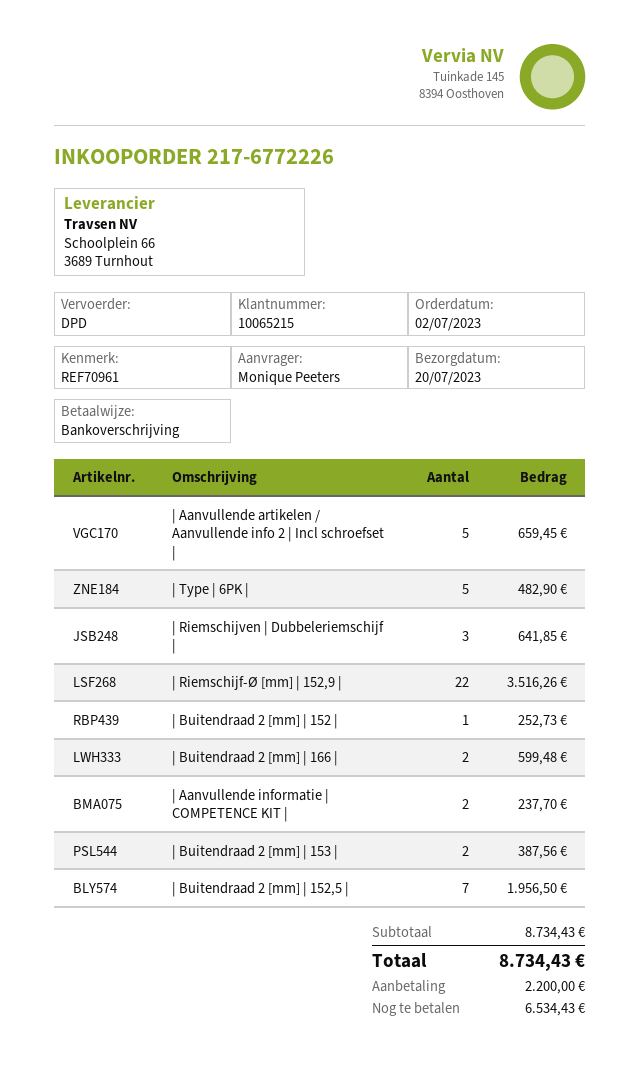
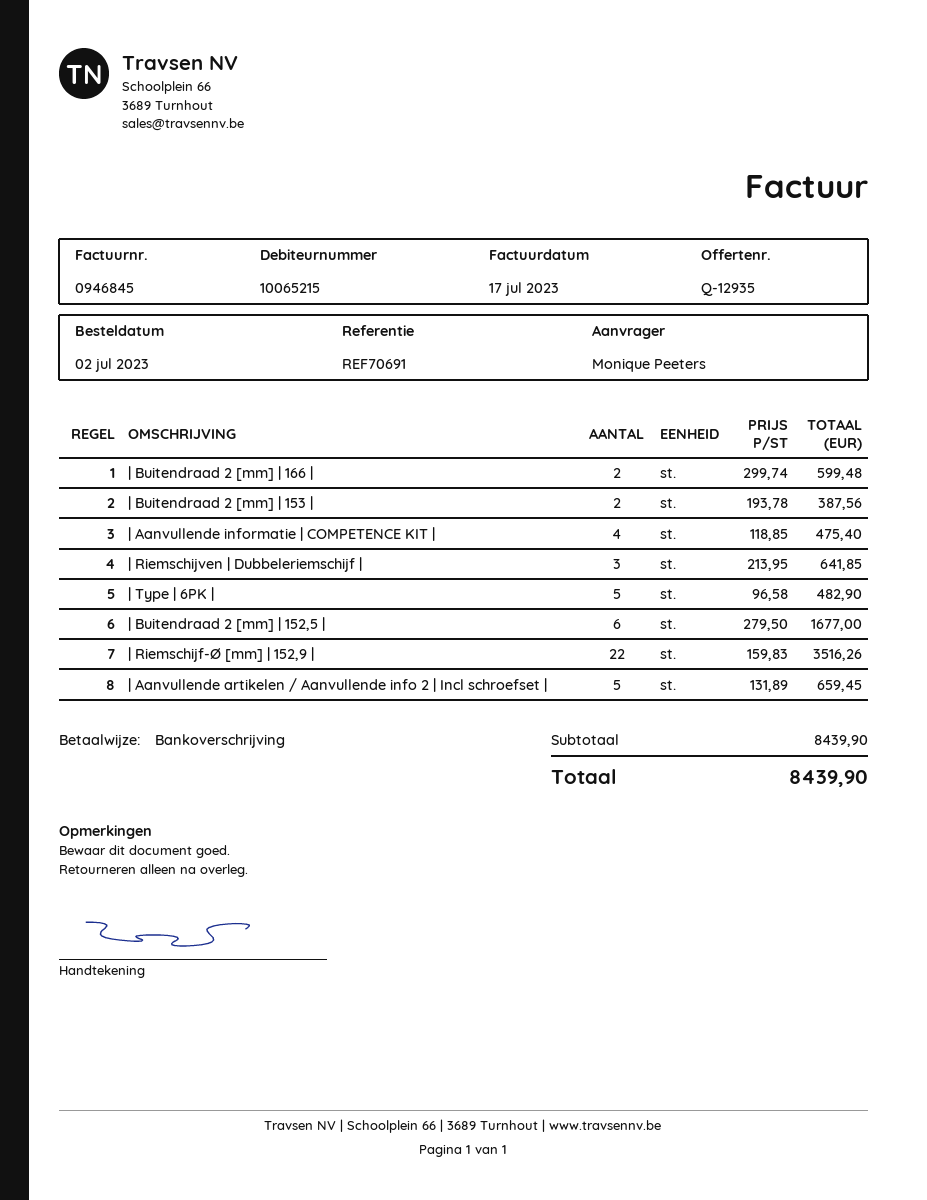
reference: REF70961 -> REF70691
| Buitendraad 2 [mm] | 152 |: 1 for 252.73 -> none
| Aanvullende informatie | COMPETENCE KIT |: 2 for 237.70 -> 4 for 475.40
| Buitendraad 2 [mm] | 152,5 |: 7 for 1956.50 -> 6 for 1677.00
subtotal: 8734.43 -> 8439.90
total: 8734.43 -> 8439.90

